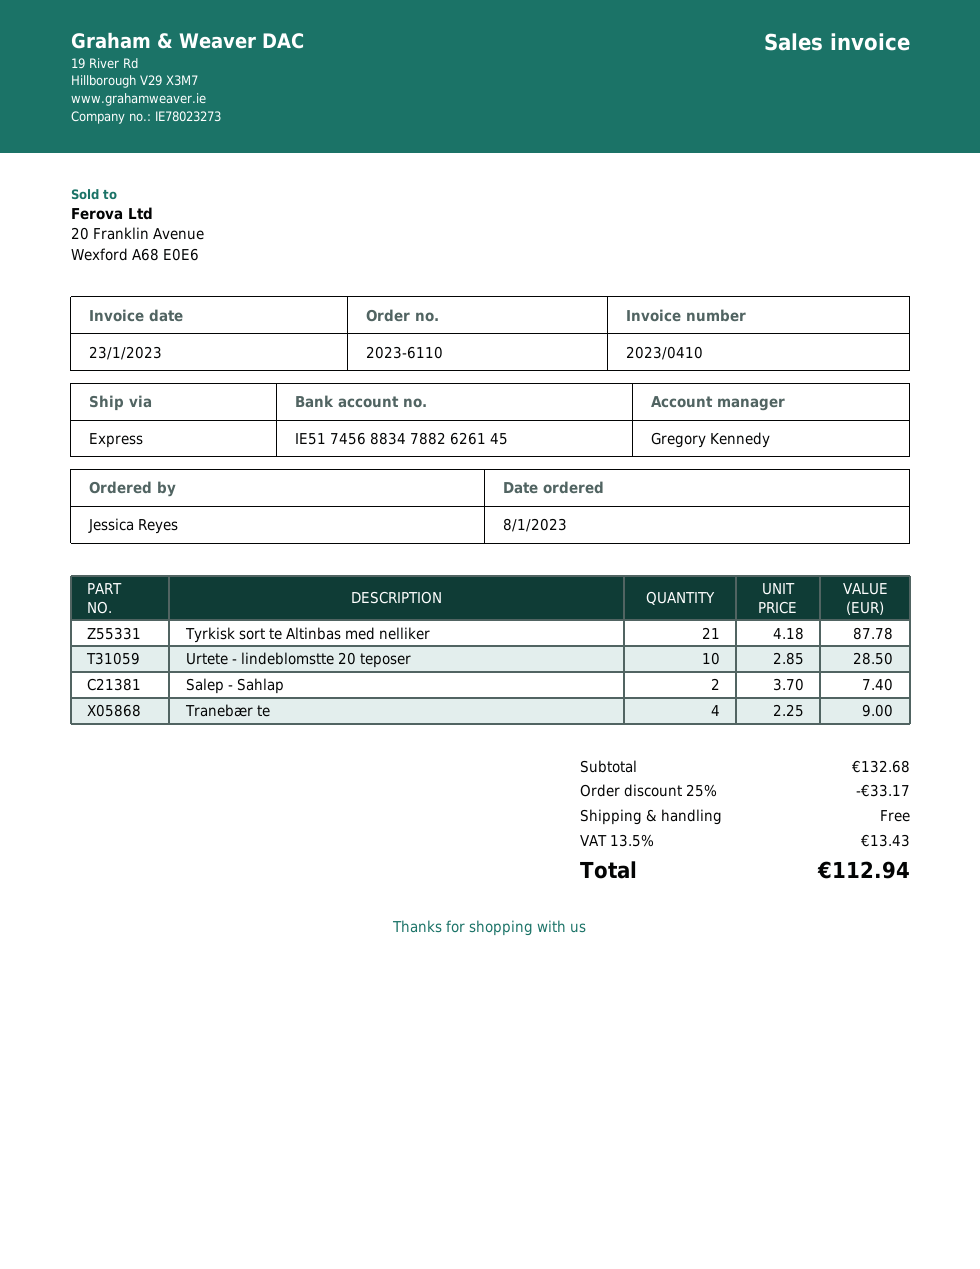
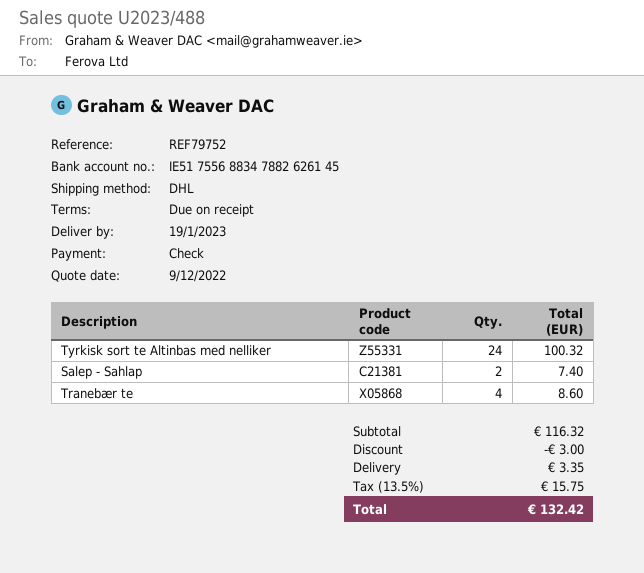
bank account: IE51745688347882626145 -> IE51755688347882626145
shipping method: express -> DHL
Tyrkisk sort te Altinbas med nelliker: 21 for 87.78 -> 24 for 100.32
Urtete - lindeblomstte 20 teposer: 10 for 28.50 -> none
Tranebær te: 4 for 9.00 -> 4 for 8.60
subtotal: 132.68 -> 116.32
discount: 33.17 -> 3.00
shipping: 0.00 -> 3.35
tax: 13.5% = 13.43 -> 13.5% = 15.75
total: 112.94 -> 132.42

